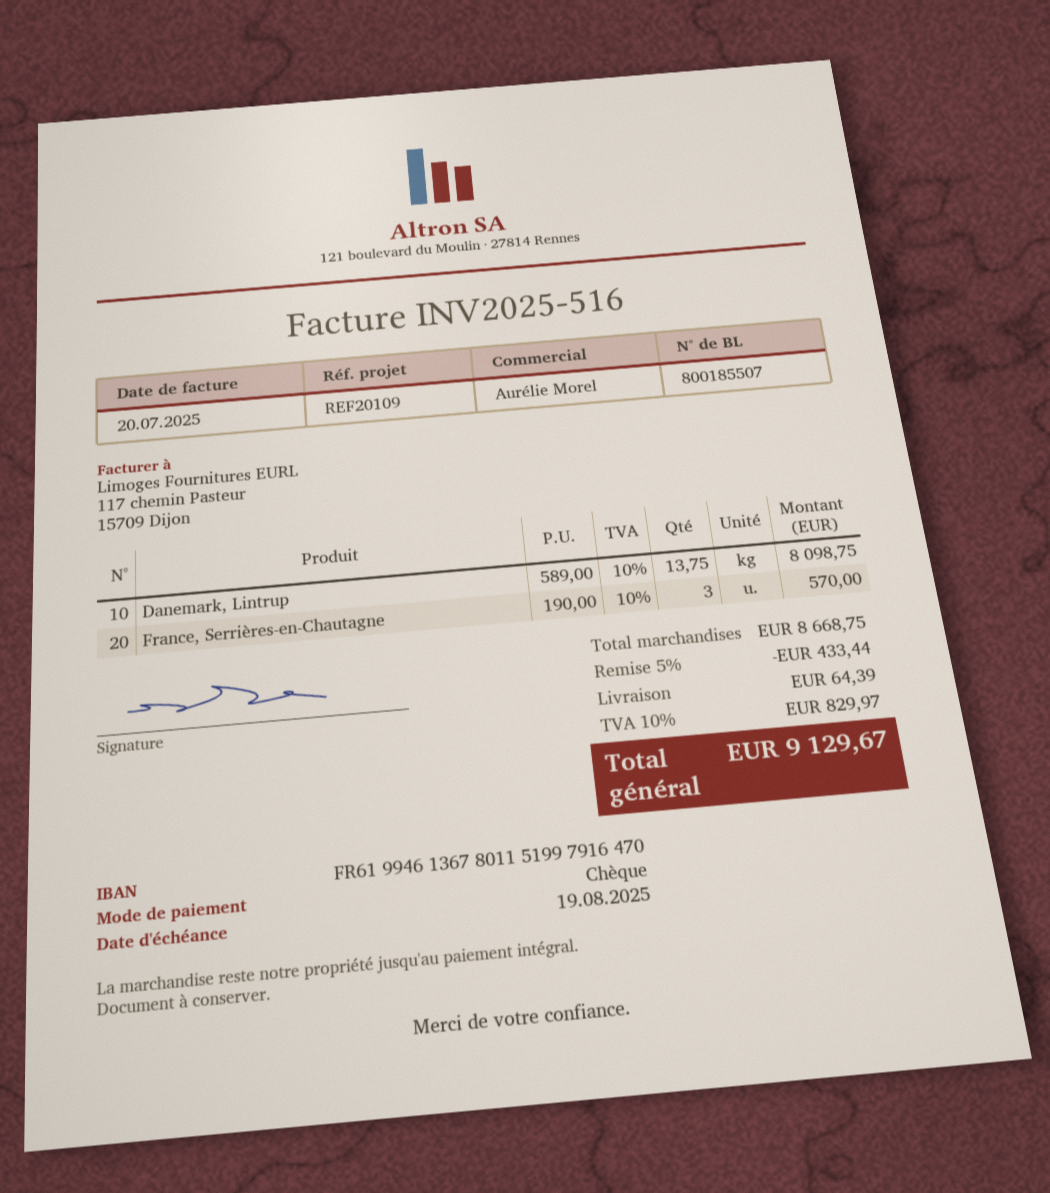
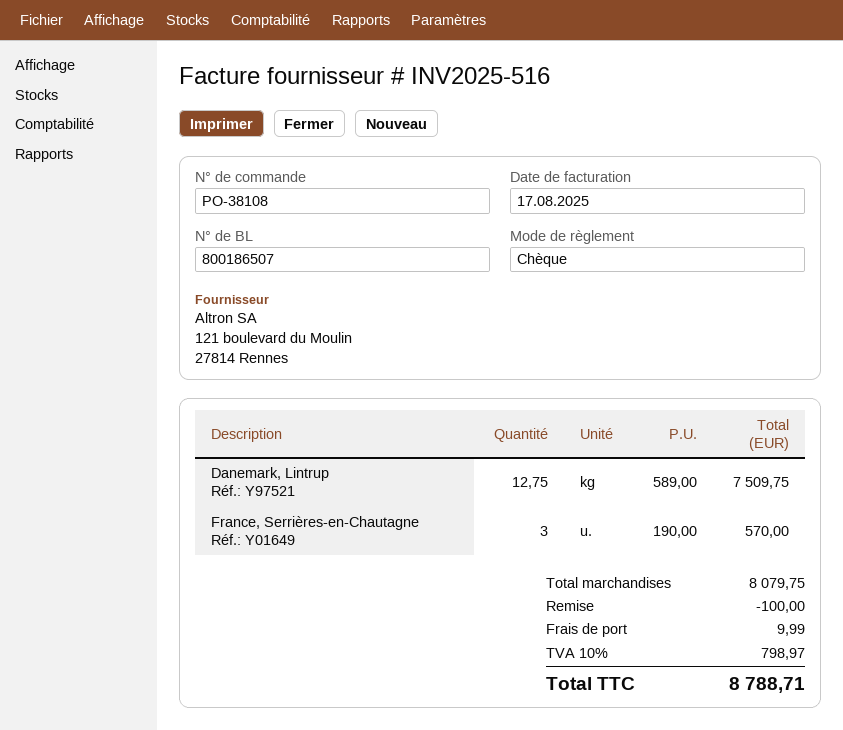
delivery note number: 800185507 -> 800186507
invoice date: 2025-07-20 -> 2025-08-17
Danemark, Lintrup: 13.75 x 589.00 = 8098.75 -> 12.75 x 589.00 = 7509.75
subtotal: 8668.75 -> 8079.75
discount: 433.44 -> 100.00
shipping: 64.39 -> 9.99
tax: 10% = 829.97 -> 10% = 798.97
total: 9129.67 -> 8788.71

